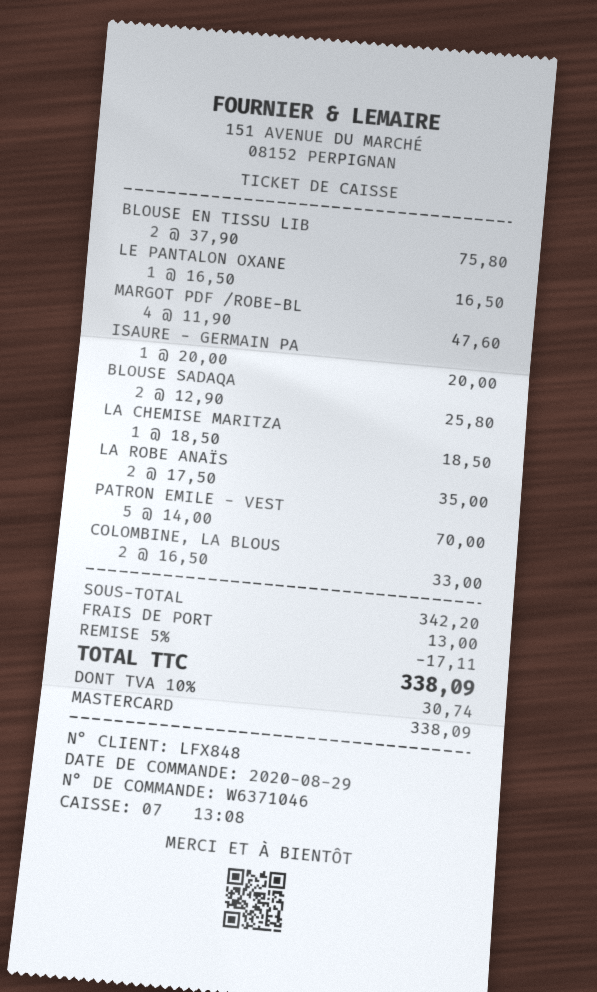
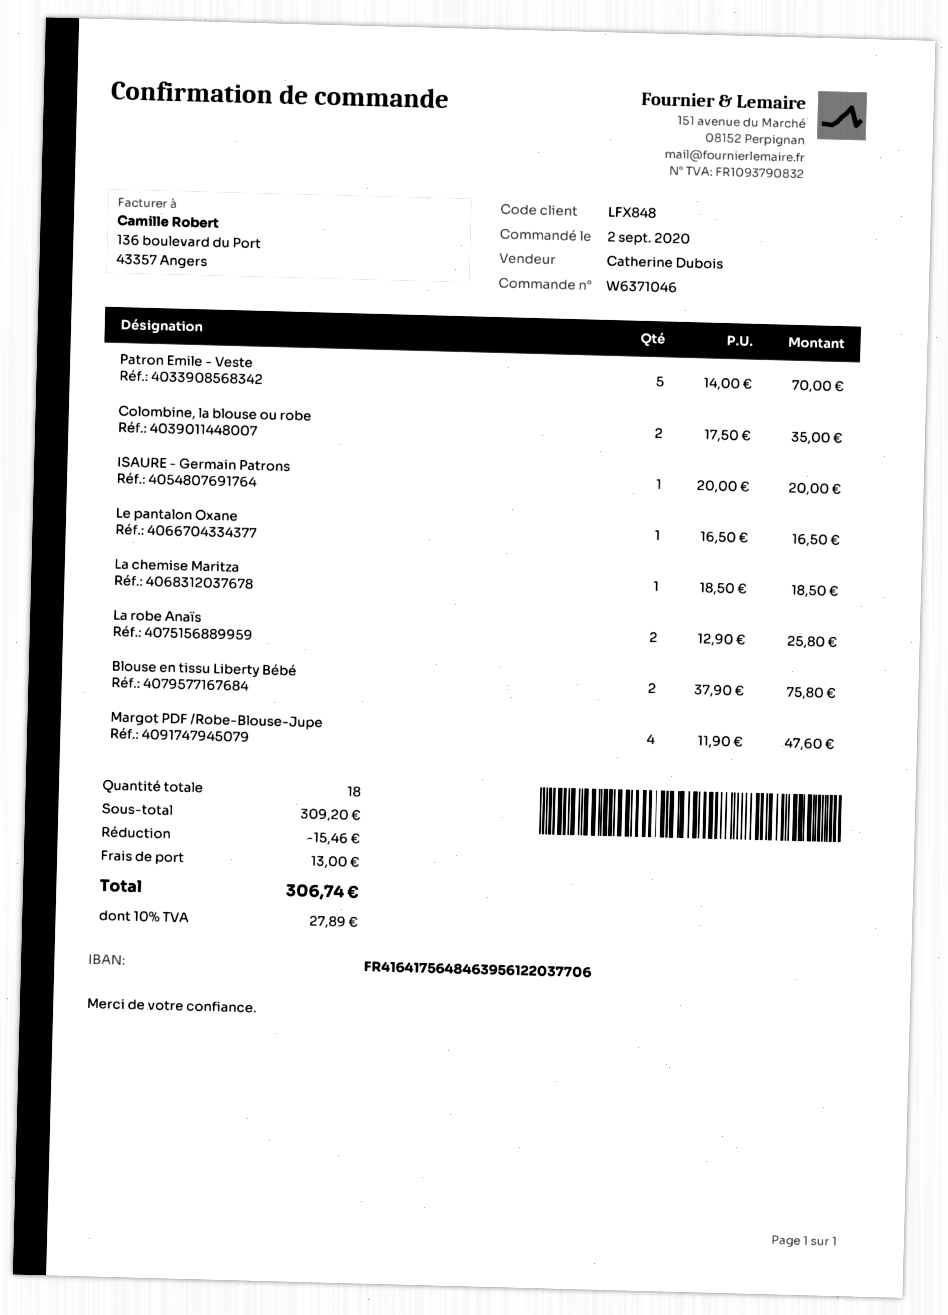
order date: 2020-08-29 -> 2020-09-02
BLOUSE SADAQA: 2 x 12.90 = 25.80 -> none
LA ROBE ANAÏS: 2 x 17.50 = 35.00 -> 2 x 12.90 = 25.80
COLOMBINE, LA BLOUS: 2 x 16.50 = 33.00 -> 2 x 17.50 = 35.00
subtotal: 342.20 -> 309.20
discount: 17.11 -> 15.46
tax: 10% = 30.74 -> 10% = 27.89
total: 338.09 -> 306.74

